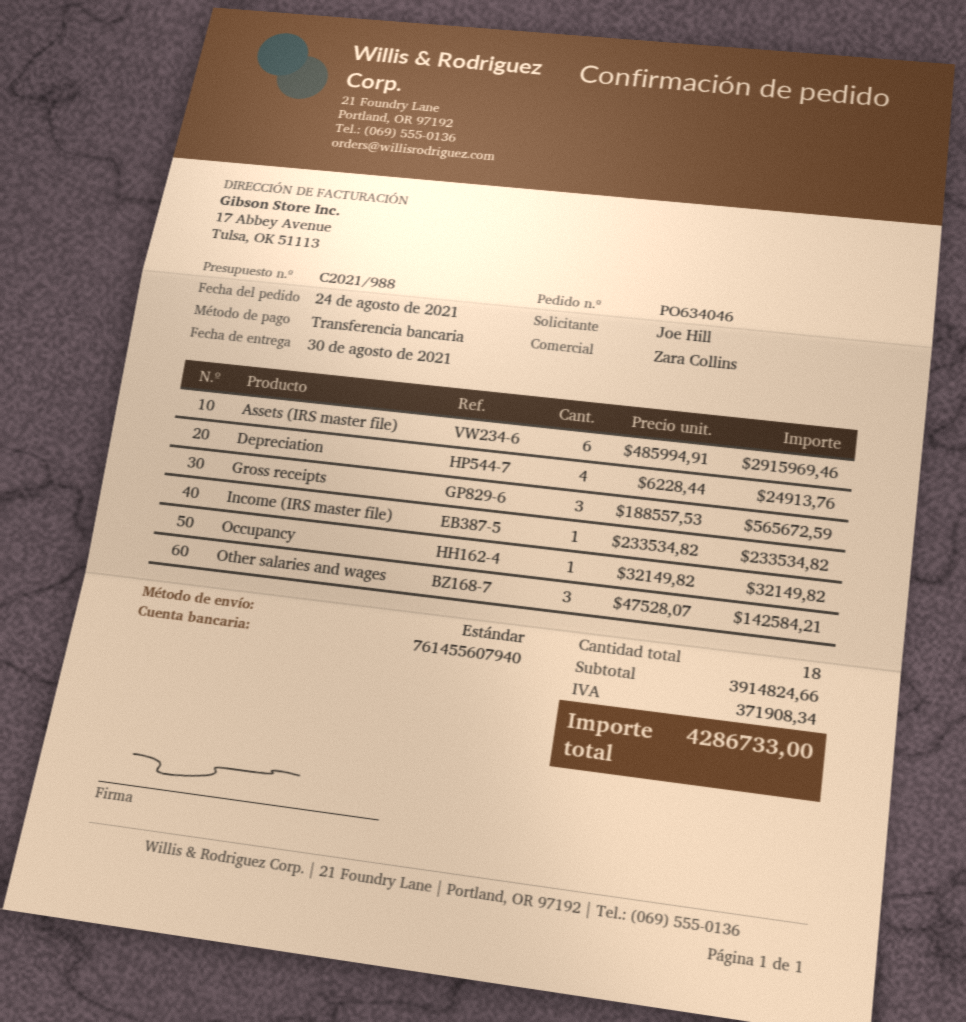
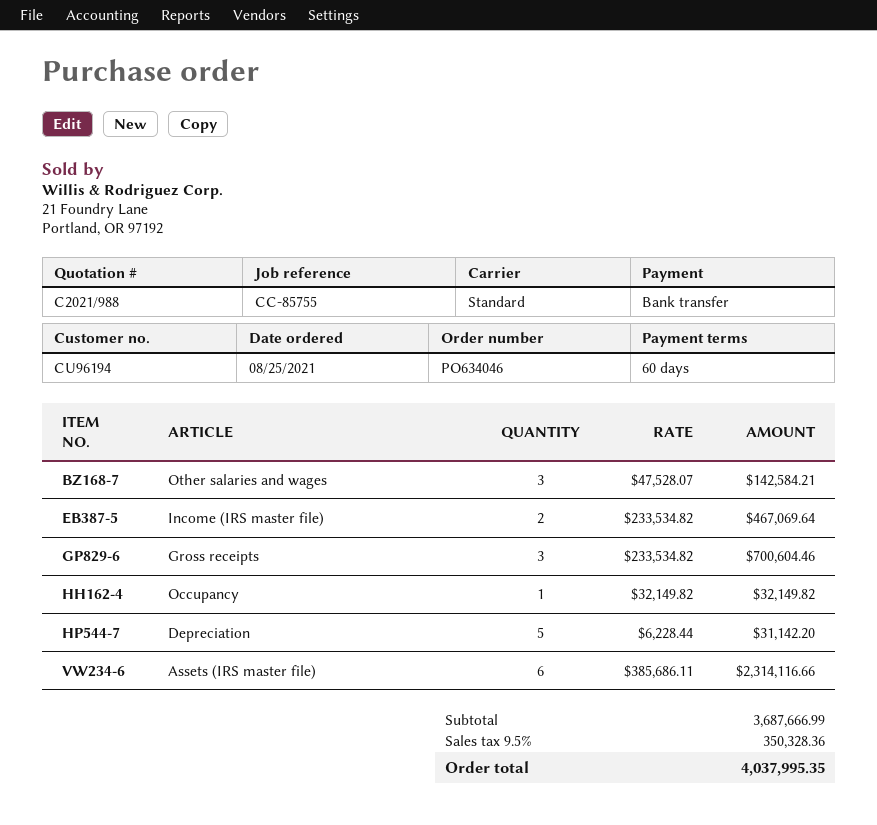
order date: 2021-08-24 -> 2021-08-25
Assets (IRS master file): 6 x 485994.91 = 2915969.46 -> 6 x 385686.11 = 2314116.66
Depreciation: 4 x 6228.44 = 24913.76 -> 5 x 6228.44 = 31142.20
Gross receipts: 3 x 188557.53 = 565672.59 -> 3 x 233534.82 = 700604.46
Income (IRS master file): 1 x 233534.82 = 233534.82 -> 2 x 233534.82 = 467069.64
subtotal: 3914824.66 -> 3687666.99
tax: 371908.34 -> 350328.36
total: 4286733.00 -> 4037995.35

